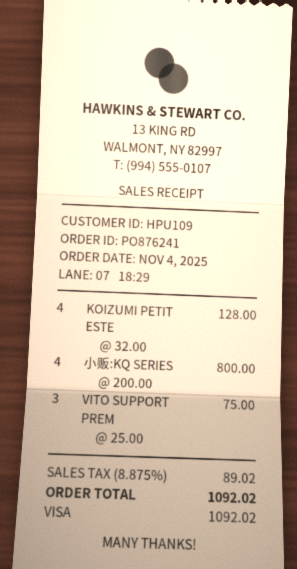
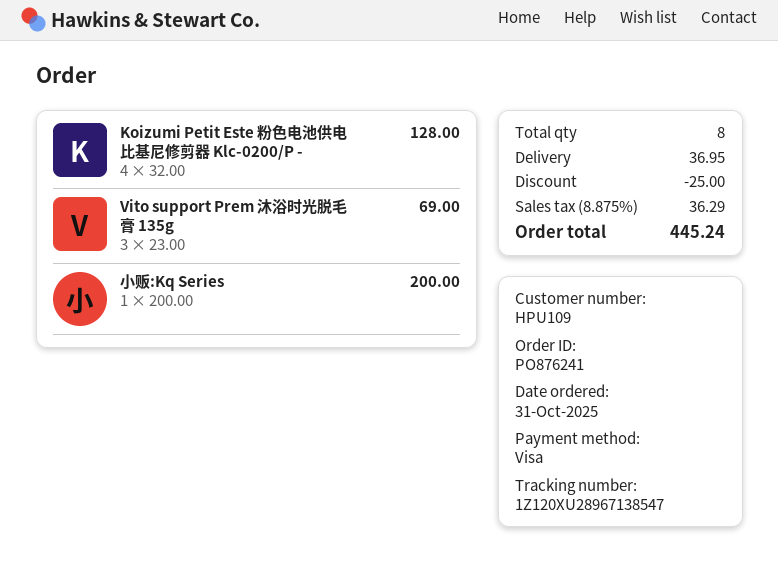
order date: 2025-11-04 -> 2025-10-31
小贩:KQ SERIES: 4 x 200.00 = 800.00 -> 1 x 200.00 = 200.00
VITO SUPPORT PREM: 3 x 25.00 = 75.00 -> 3 x 23.00 = 69.00
discount: none -> 25.00
shipping: none -> 36.95
tax: 8.875% = 89.02 -> 8.875% = 36.29
total: 1092.02 -> 445.24

